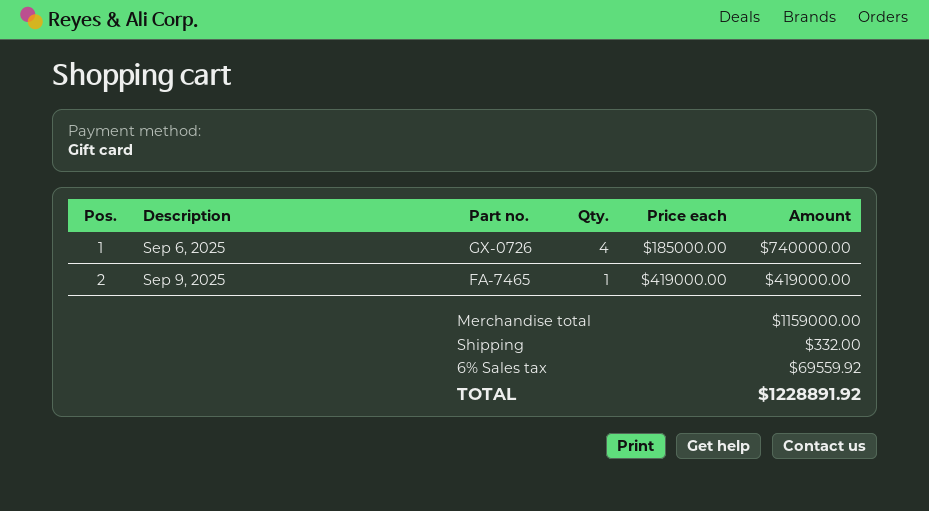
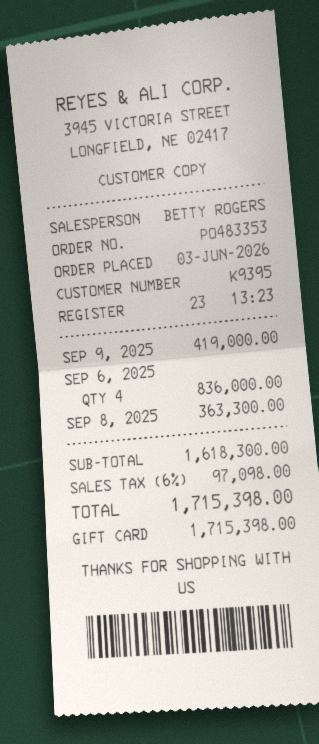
Sep 6, 2025: 4 for 740000.00 -> 4 for 836000.00
SEP 8, 2025: none -> 1 for 363300.00
subtotal: 1159000.00 -> 1618300.00
shipping: 332.00 -> none
tax: 6% = 69559.92 -> 6% = 97098.00
total: 1228891.92 -> 1715398.00

